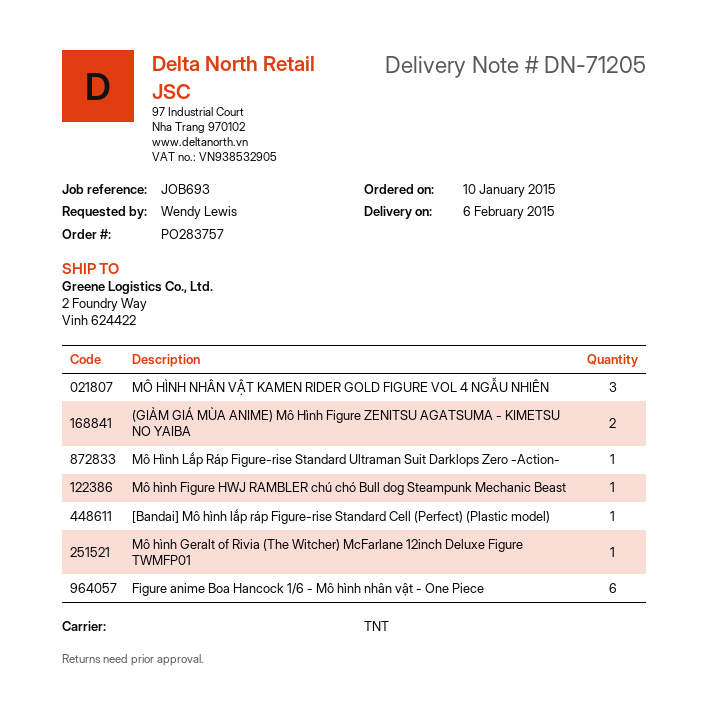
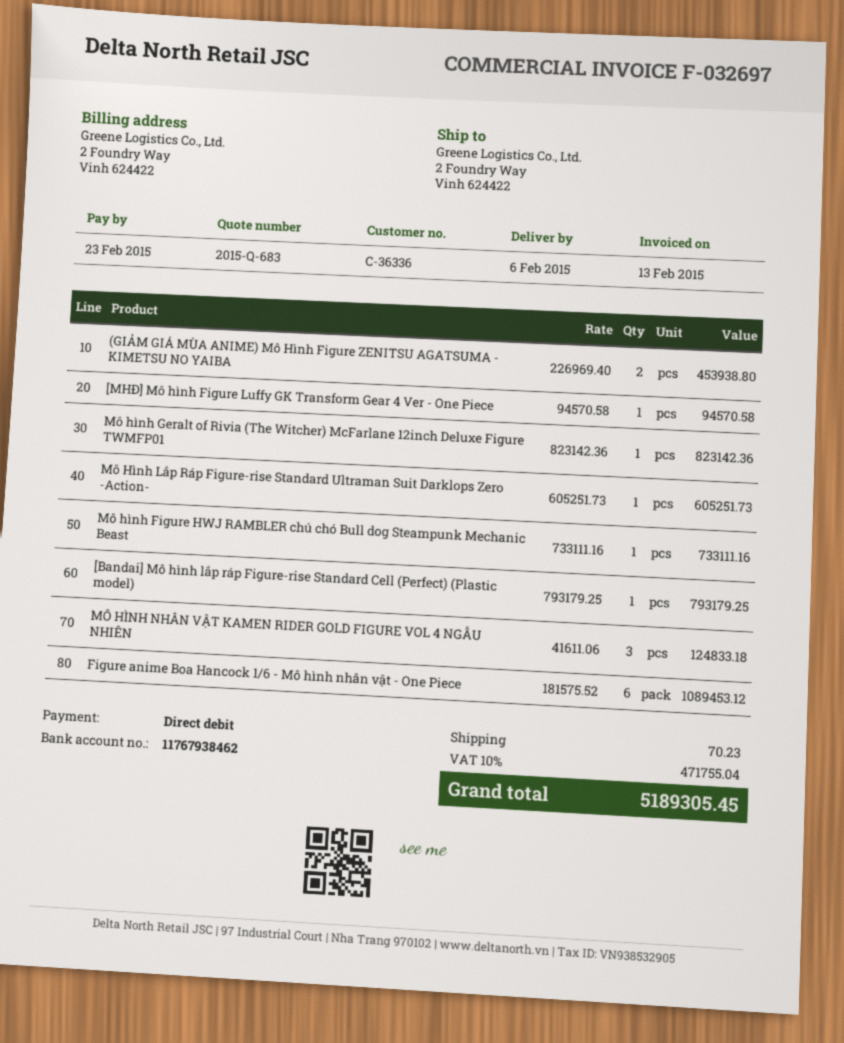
[MHĐ] Mô hình Figure Luffy GK Transform Gear 4 Ver - One Piece: none -> 1

